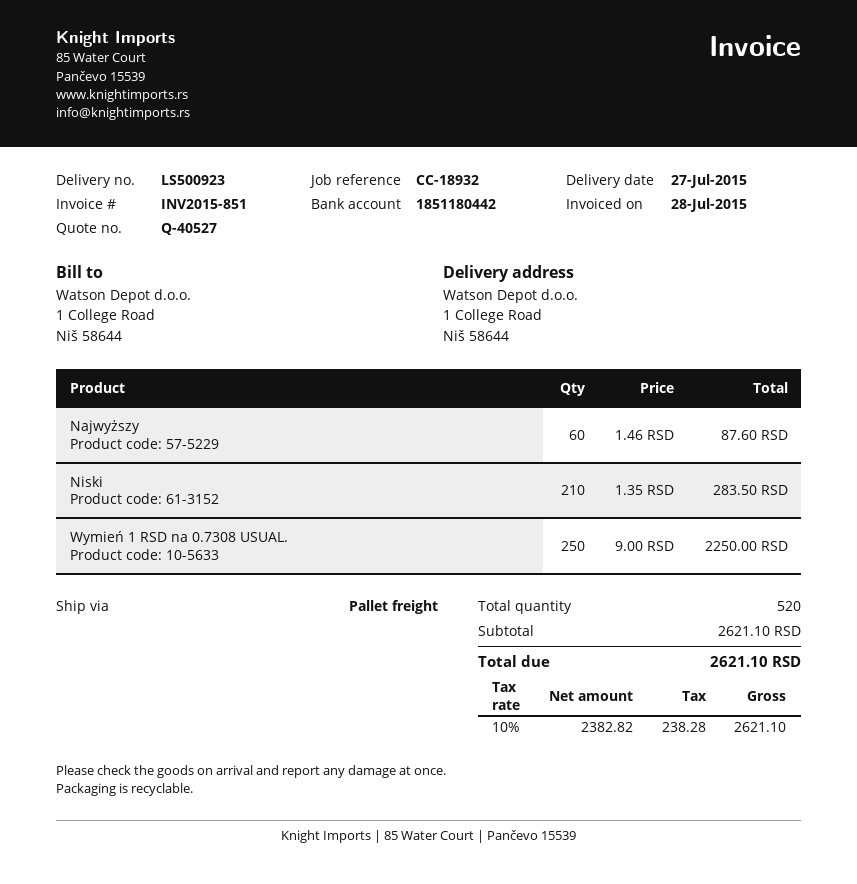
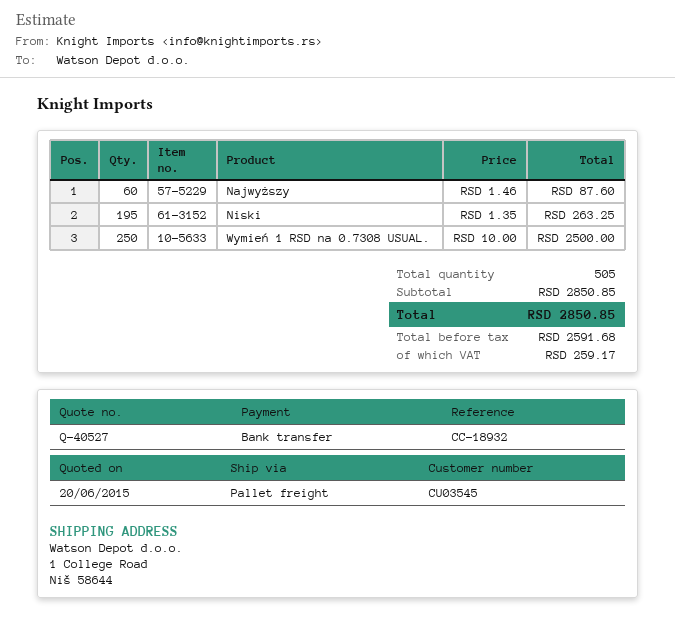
Niski: 210 x 1.35 = 283.50 -> 195 x 1.35 = 263.25
Wymień 1 RSD na 0.7308 USUAL.: 250 x 9.00 = 2250.00 -> 250 x 10.00 = 2500.00
total quantity: 520 -> 505
subtotal: 2621.10 -> 2850.85
net: 2382.82 -> 2591.68
tax: 238.28 -> 259.17
total: 2621.10 -> 2850.85

